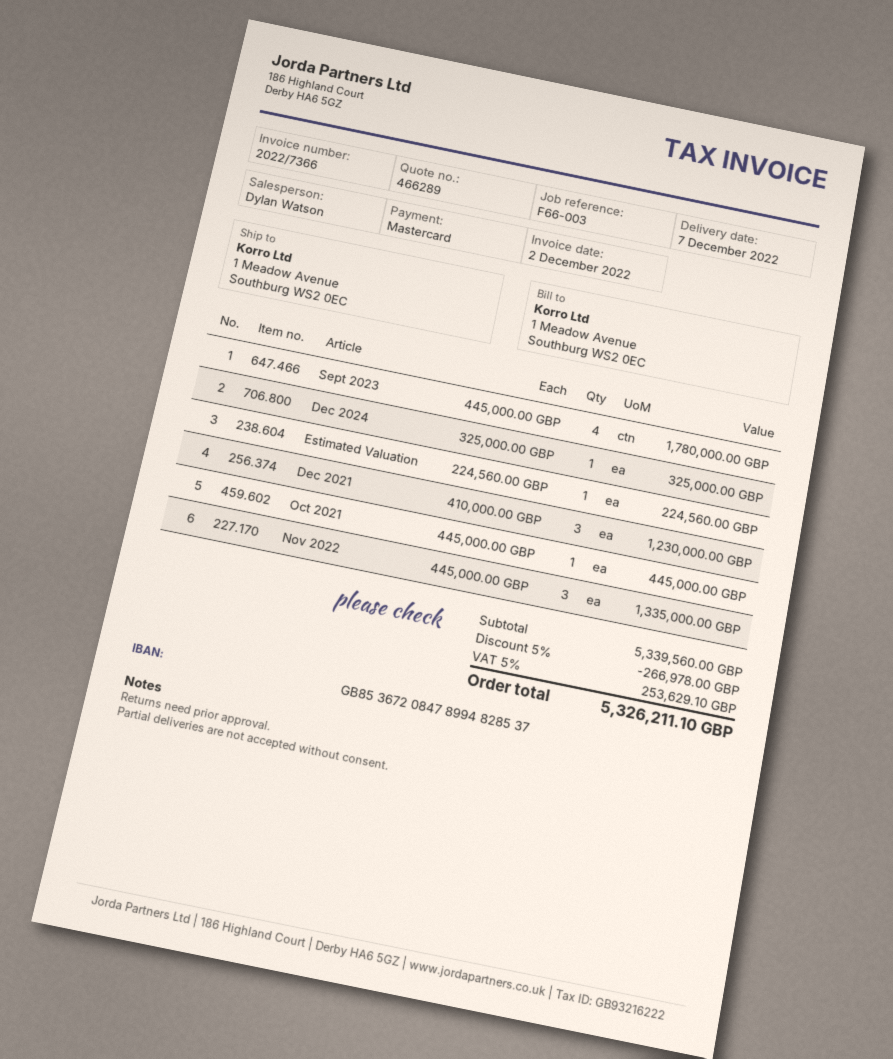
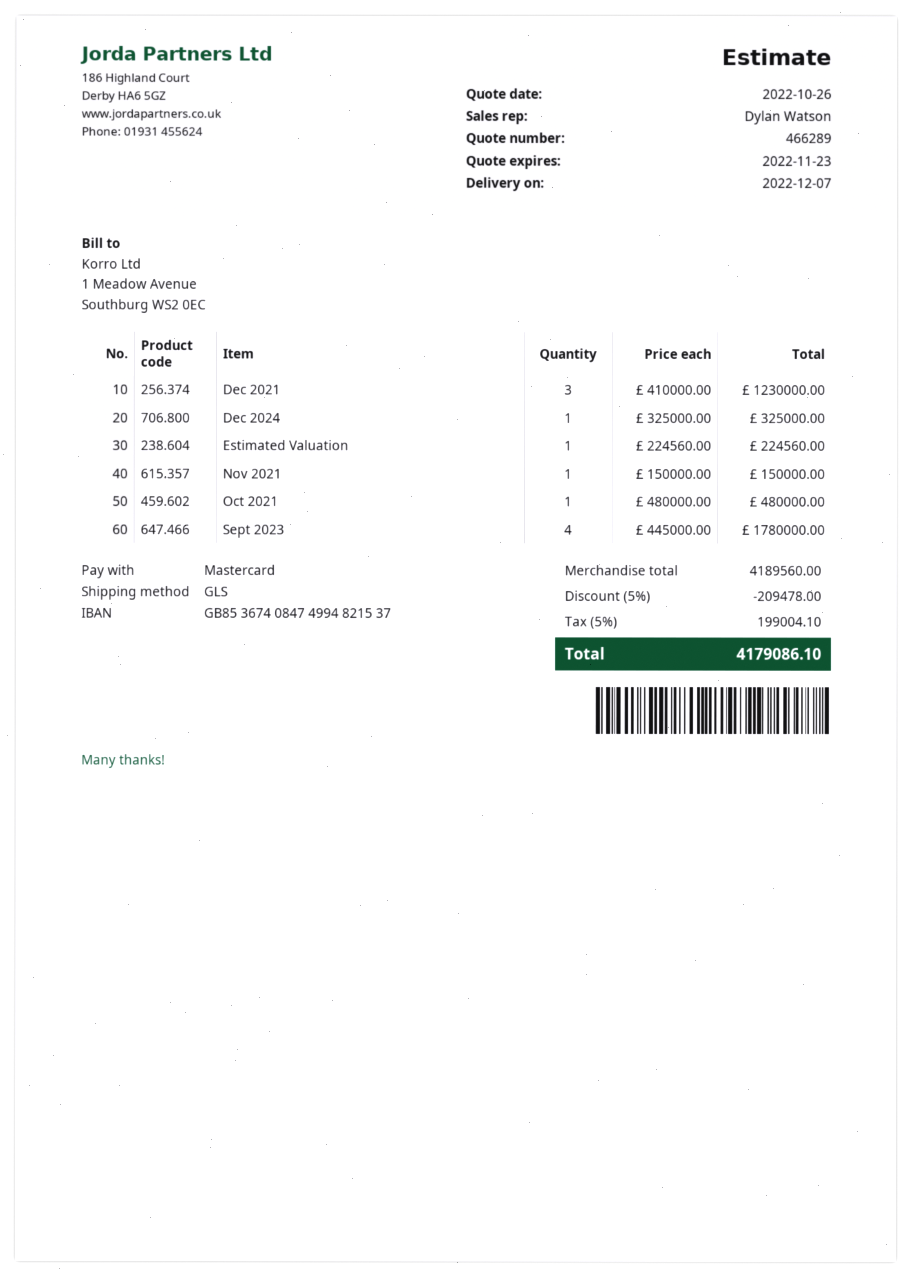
bank account: GB85367208478994828537 -> GB85367408474994821537
Oct 2021: 1 x 445000.00 = 445000.00 -> 1 x 480000.00 = 480000.00
Nov 2022: 3 x 445000.00 = 1335000.00 -> none
Nov 2021: none -> 1 x 150000.00 = 150000.00
subtotal: 5339560.00 -> 4189560.00
discount: 5% = 266978.00 -> 5% = 209478.00
tax: 5% = 253629.10 -> 5% = 199004.10
total: 5326211.10 -> 4179086.10

